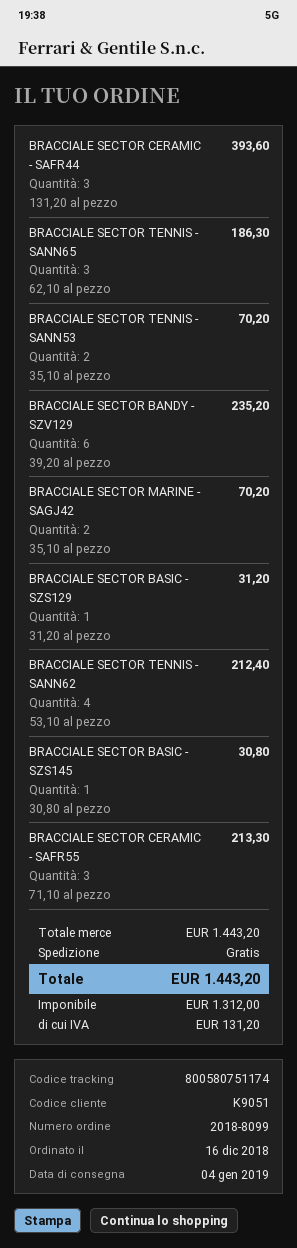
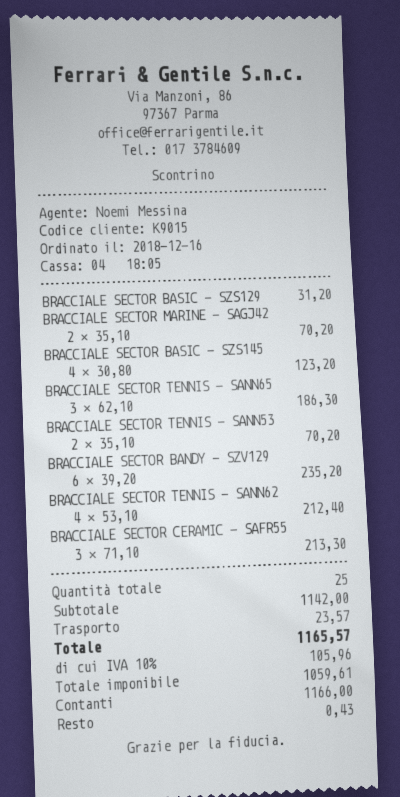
customer number: K9051 -> K9015
BRACCIALE SECTOR CERAMIC - SAFR44: 3 x 131.20 = 393.60 -> none
BRACCIALE SECTOR BASIC - SZS145: 1 x 30.80 = 30.80 -> 4 x 30.80 = 123.20
subtotal: 1443.20 -> 1142.00
shipping: 0.00 -> 23.57
net: 1312.00 -> 1059.61
tax: 131.20 -> 105.96
total: 1443.20 -> 1165.57

